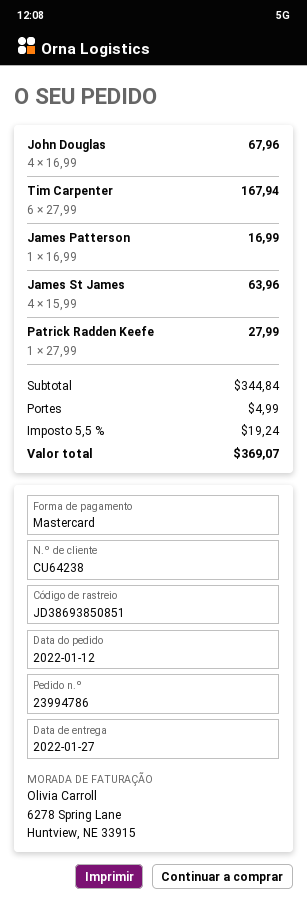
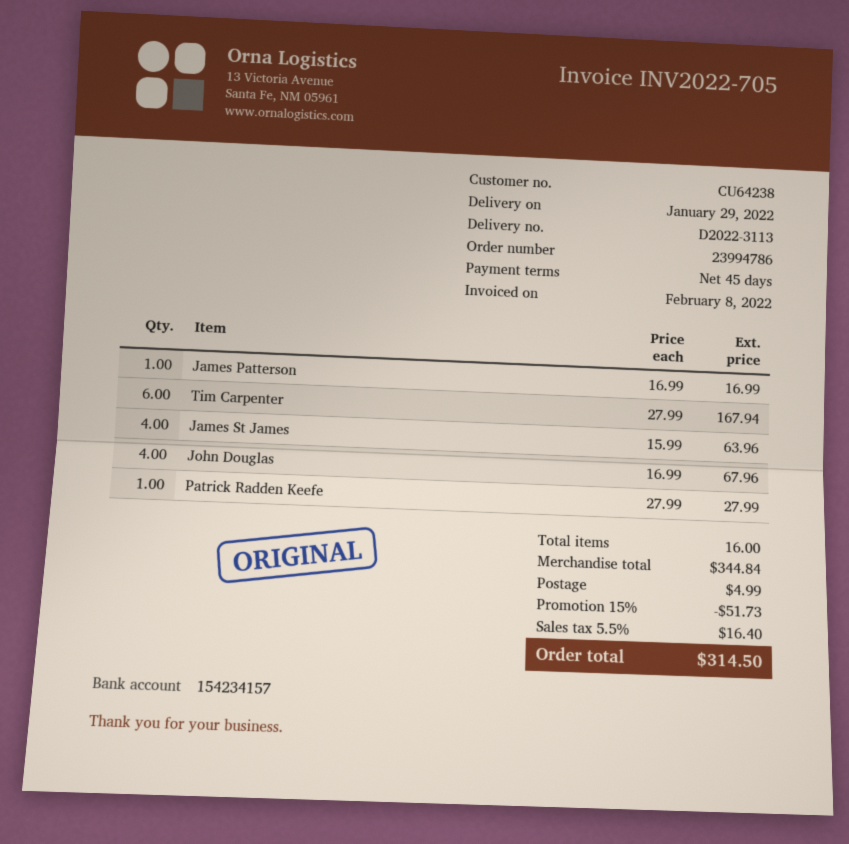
delivery date: 2022-01-27 -> 2022-01-29
discount: none -> 15% = 51.73
tax: 5.5% = 19.24 -> 5.5% = 16.40
total: 369.07 -> 314.50

